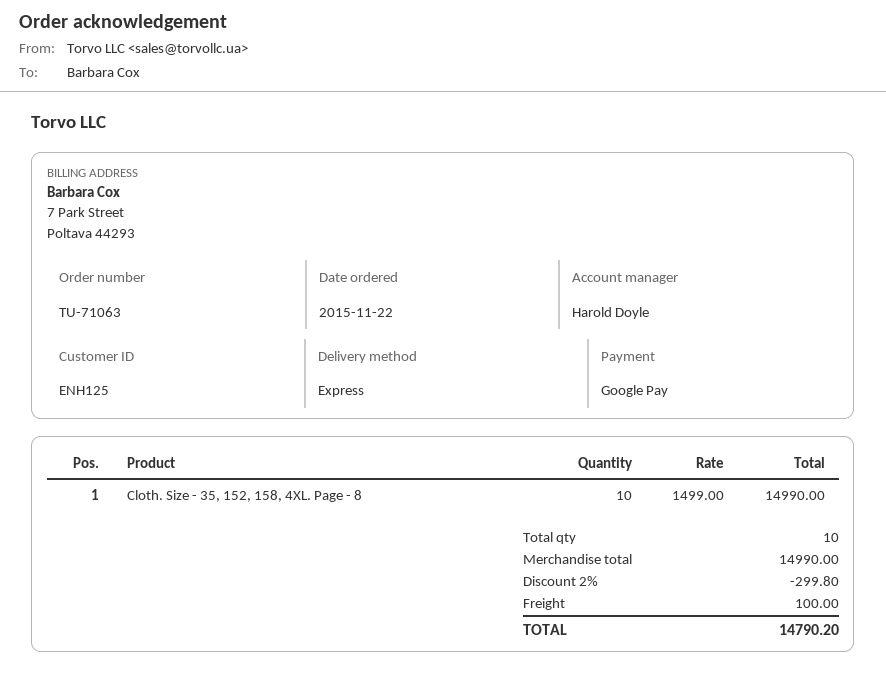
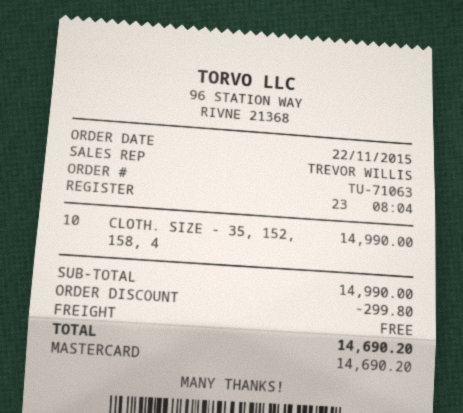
sales rep: Harold Doyle -> TREVOR WILLIS
payment method: Google Pay -> Mastercard
shipping: 100.00 -> 0.00
total: 14790.20 -> 14690.20

